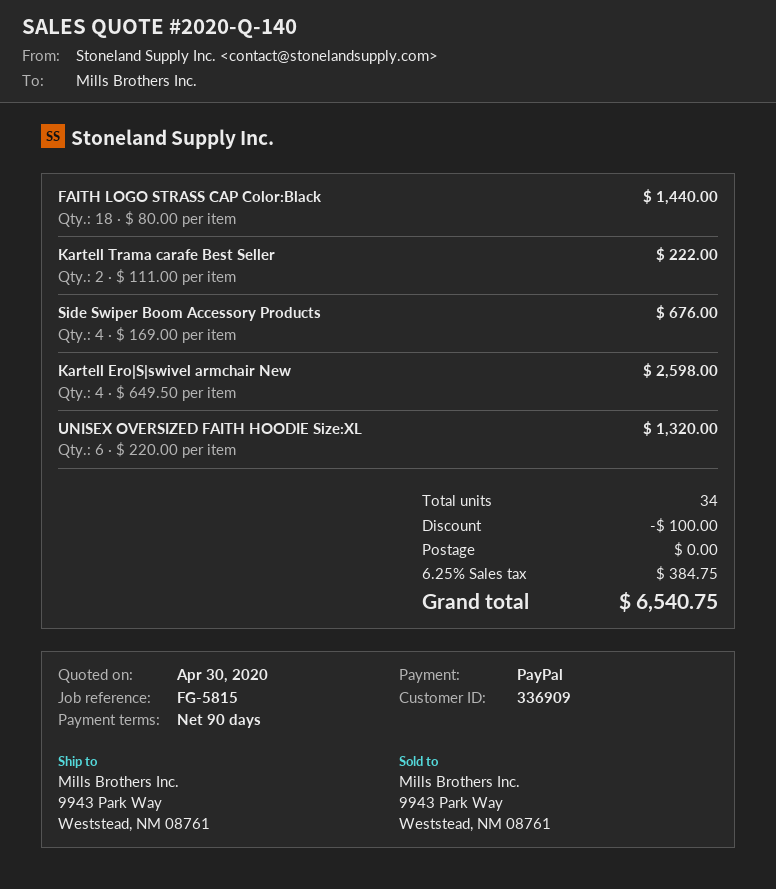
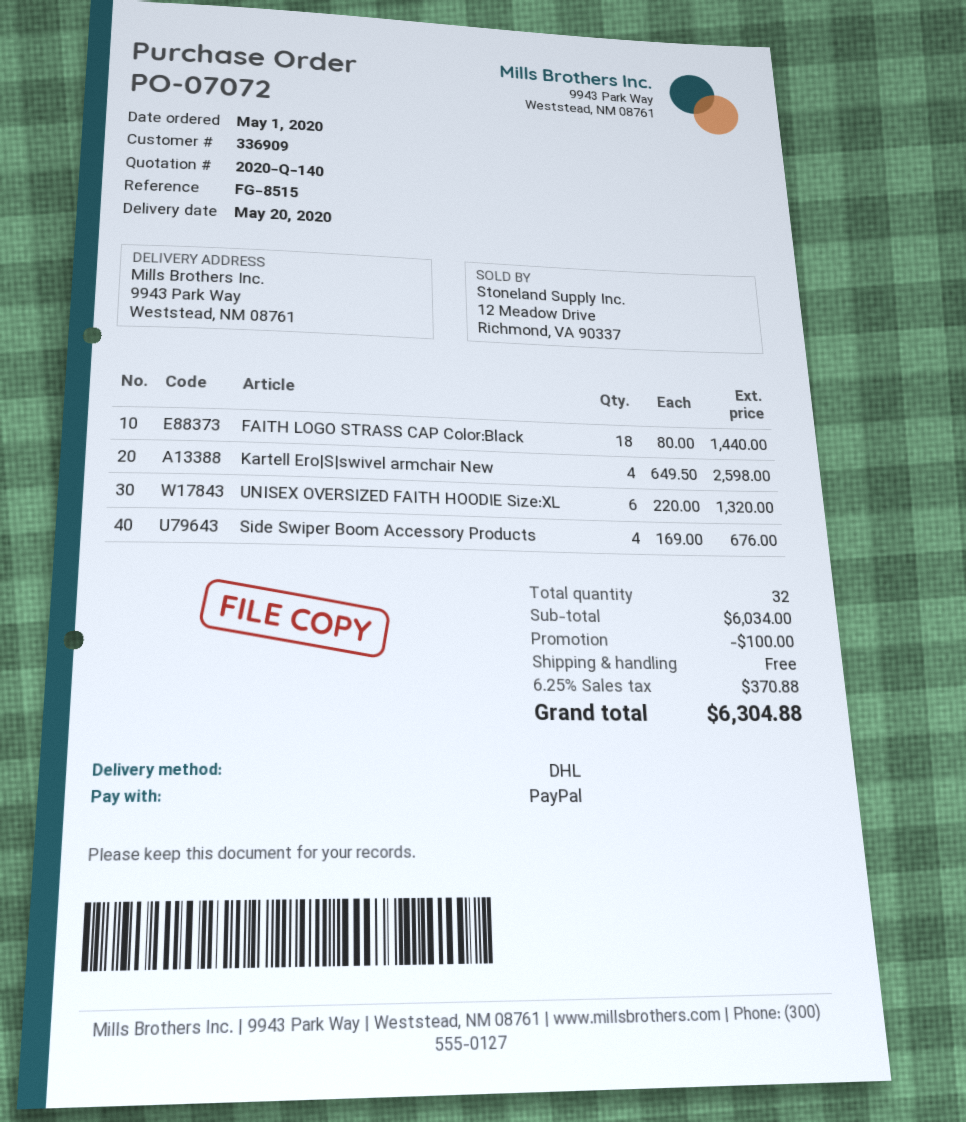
reference: FG-5815 -> FG-8515
Kartell Trama carafe Best Seller: 2 x 111.00 = 222.00 -> none
total quantity: 34 -> 32
tax: 6.25% = 384.75 -> 6.25% = 370.88
total: 6540.75 -> 6304.88

